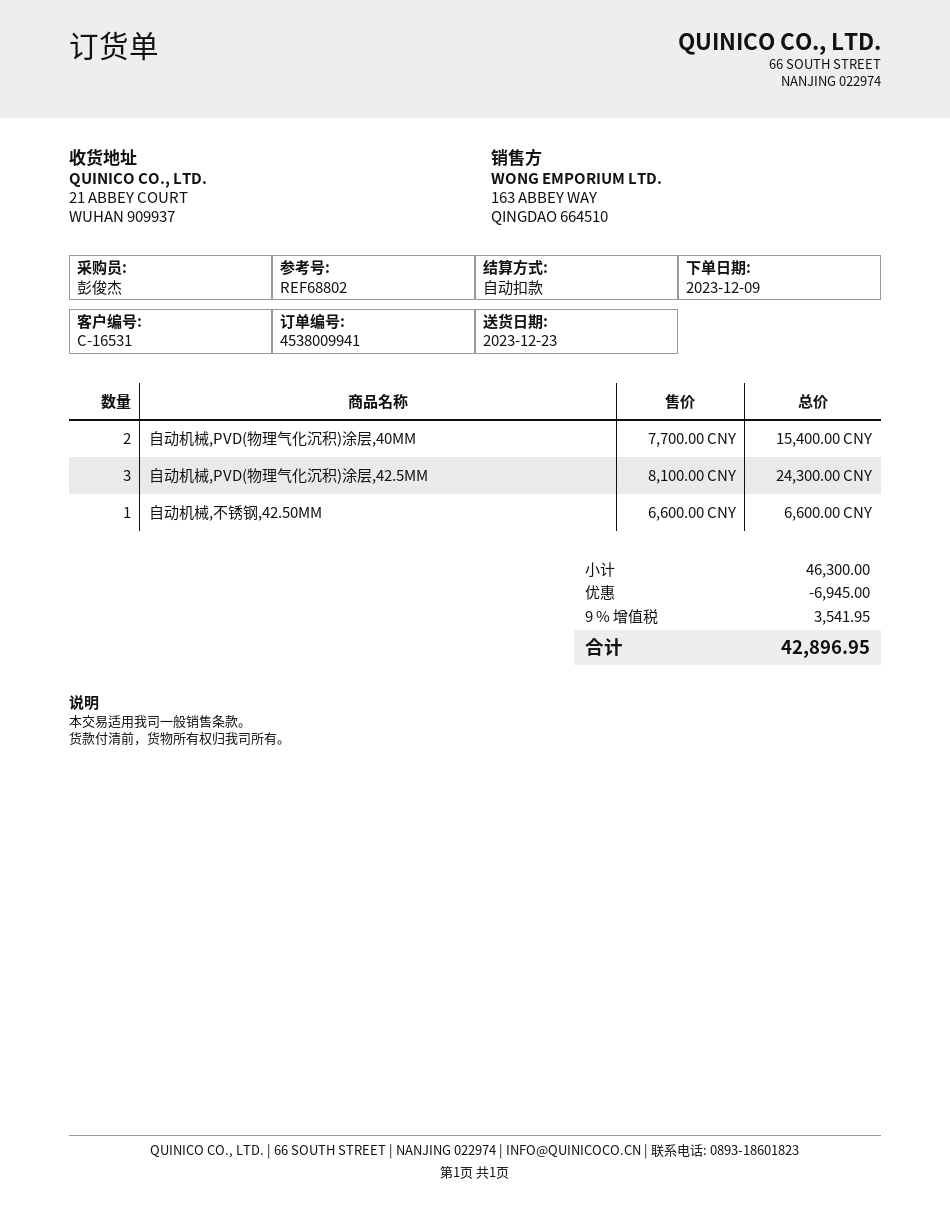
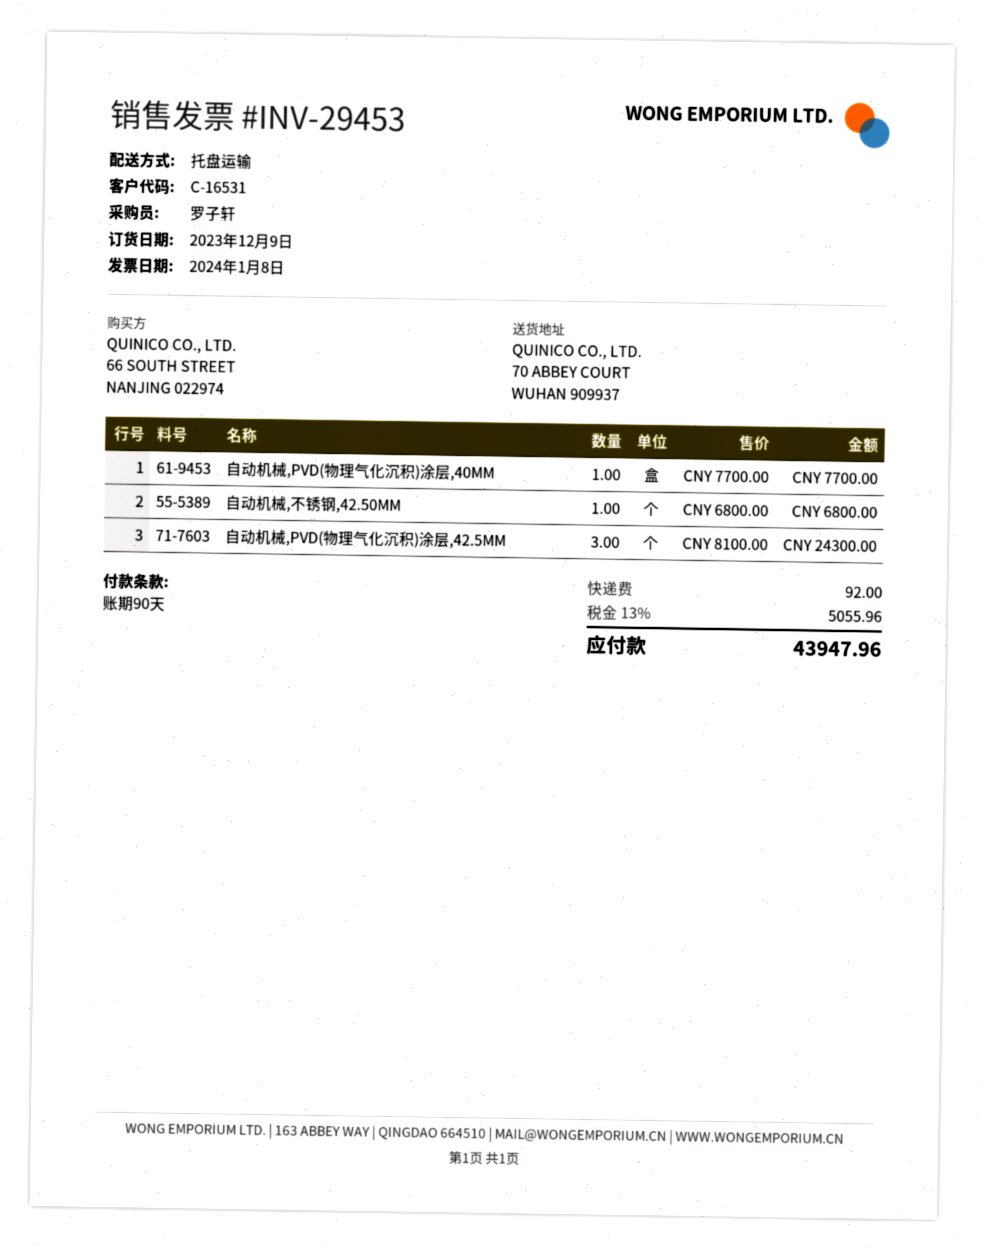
ordered by: 彭俊杰 -> 罗子轩
ship to: 21 ABBEY COURT, WUHAN 909937 -> 70 ABBEY COURT, WUHAN 909937
自动机械,PVD(物理气化沉积)涂层,40MM: 2 x 7700.00 = 15400.00 -> 1 x 7700.00 = 7700.00
自动机械,不锈钢,42.50MM: 1 x 6600.00 = 6600.00 -> 1 x 6800.00 = 6800.00
discount: 6945.00 -> none
shipping: none -> 92.00
tax: 9% = 3541.95 -> 13% = 5055.96
total: 42896.95 -> 43947.96

